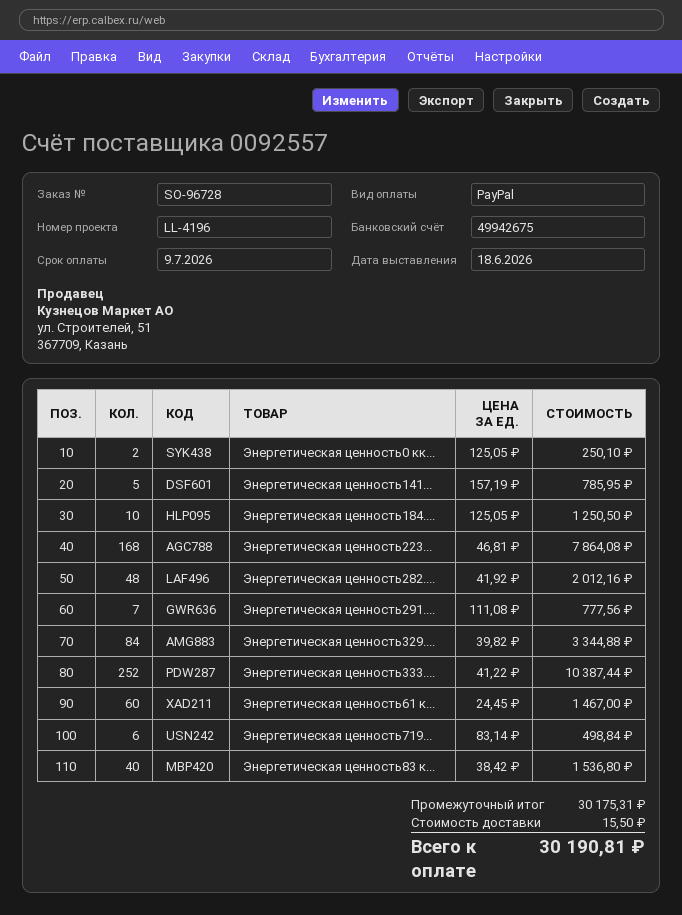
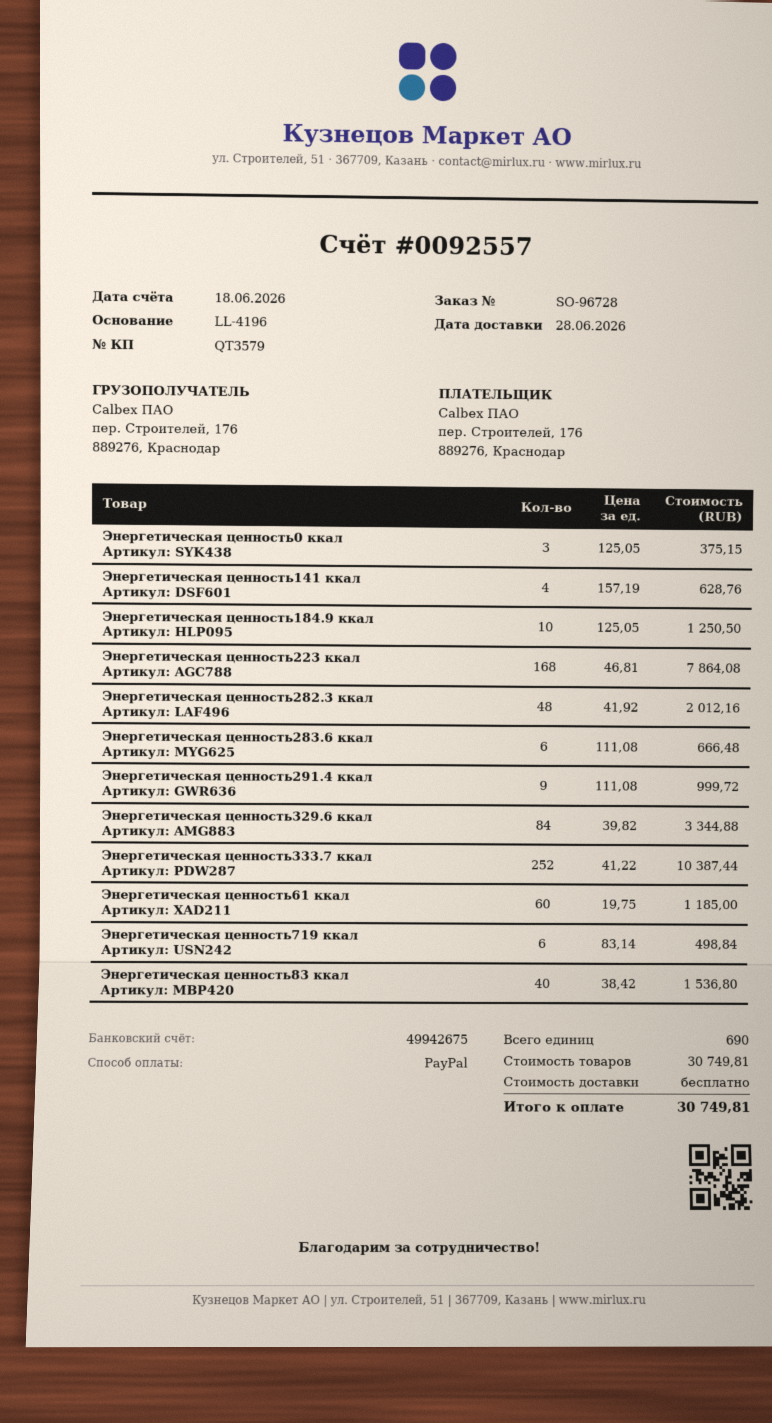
Энергетическая ценность0 кк...: 2 x 125.05 = 250.10 -> 3 x 125.05 = 375.15
Энергетическая ценность141...: 5 x 157.19 = 785.95 -> 4 x 157.19 = 628.76
Энергетическая ценность291....: 7 x 111.08 = 777.56 -> 9 x 111.08 = 999.72
Энергетическая ценность61 к...: 60 x 24.45 = 1467.00 -> 60 x 19.75 = 1185.00
Энергетическая ценность283.6 ккал: none -> 6 x 111.08 = 666.48
subtotal: 30175.31 -> 30749.81
shipping: 15.50 -> 0.00
total: 30190.81 -> 30749.81

